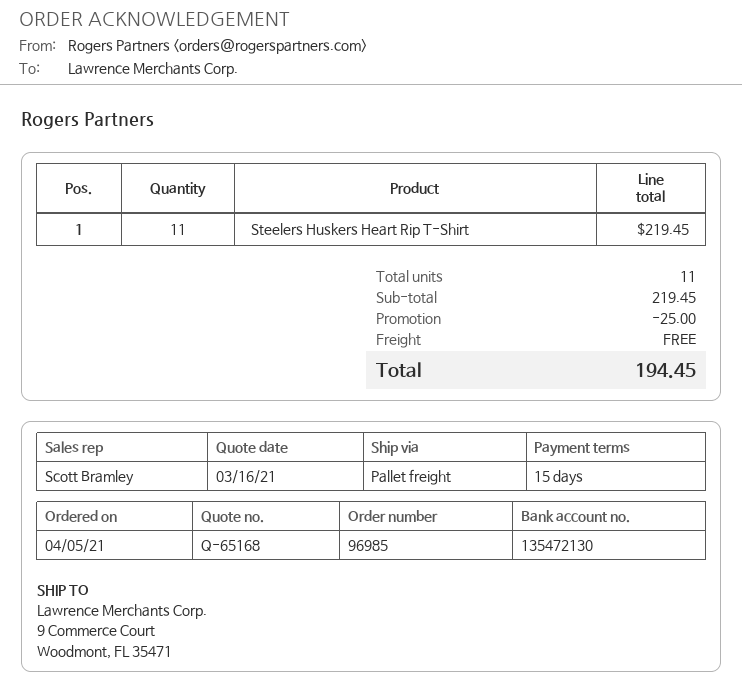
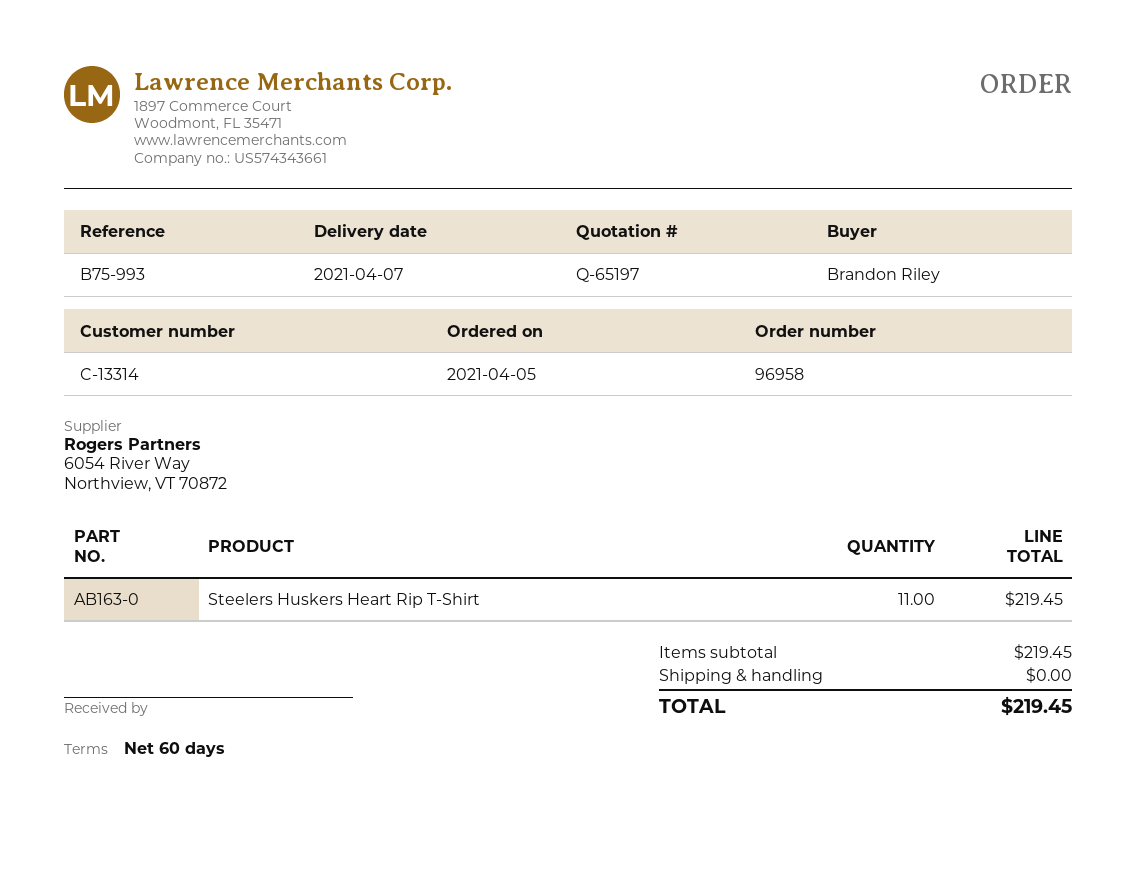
quote number: Q-65168 -> Q-65197
order number: 96985 -> 96958
payment terms: 15 days -> 60 days
discount: 25.00 -> none
total: 194.45 -> 219.45

